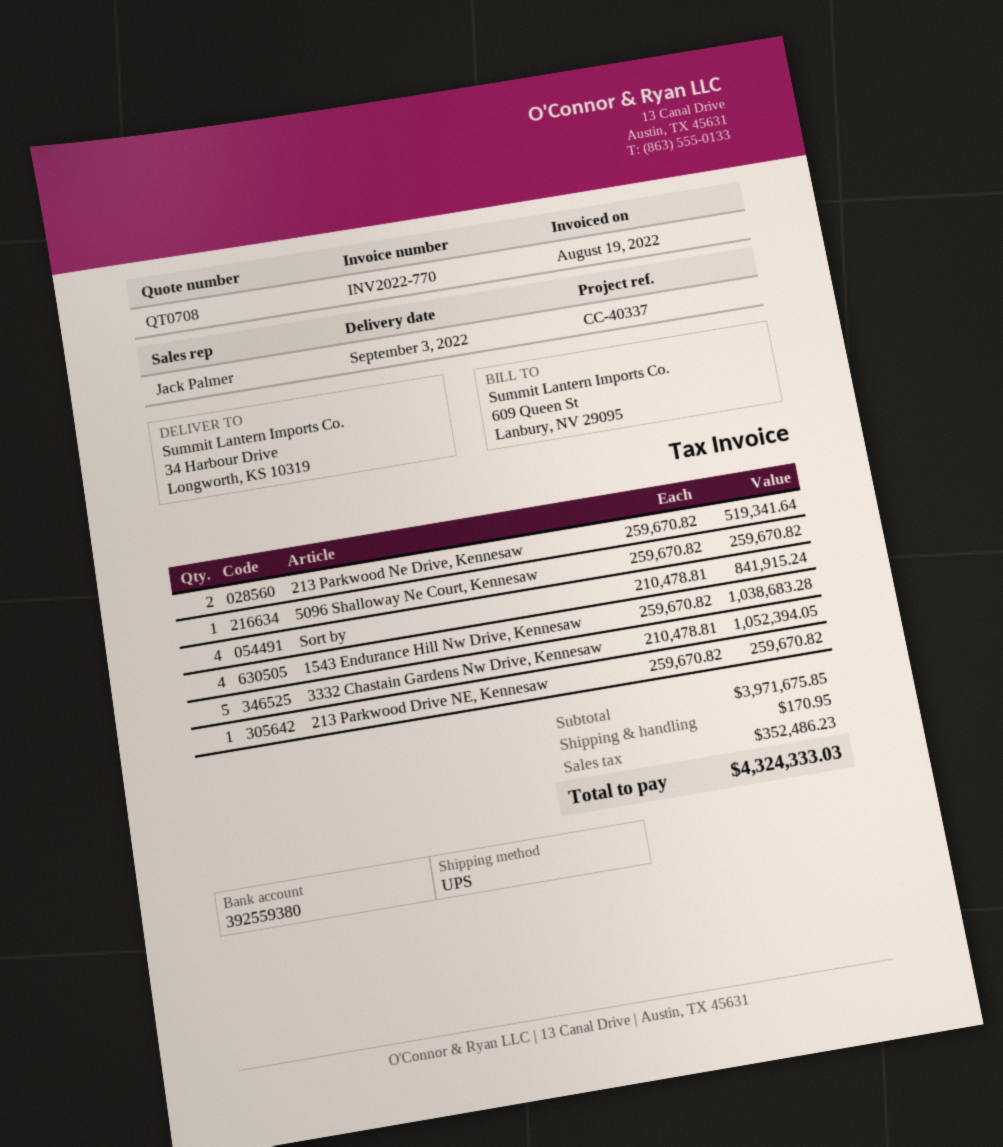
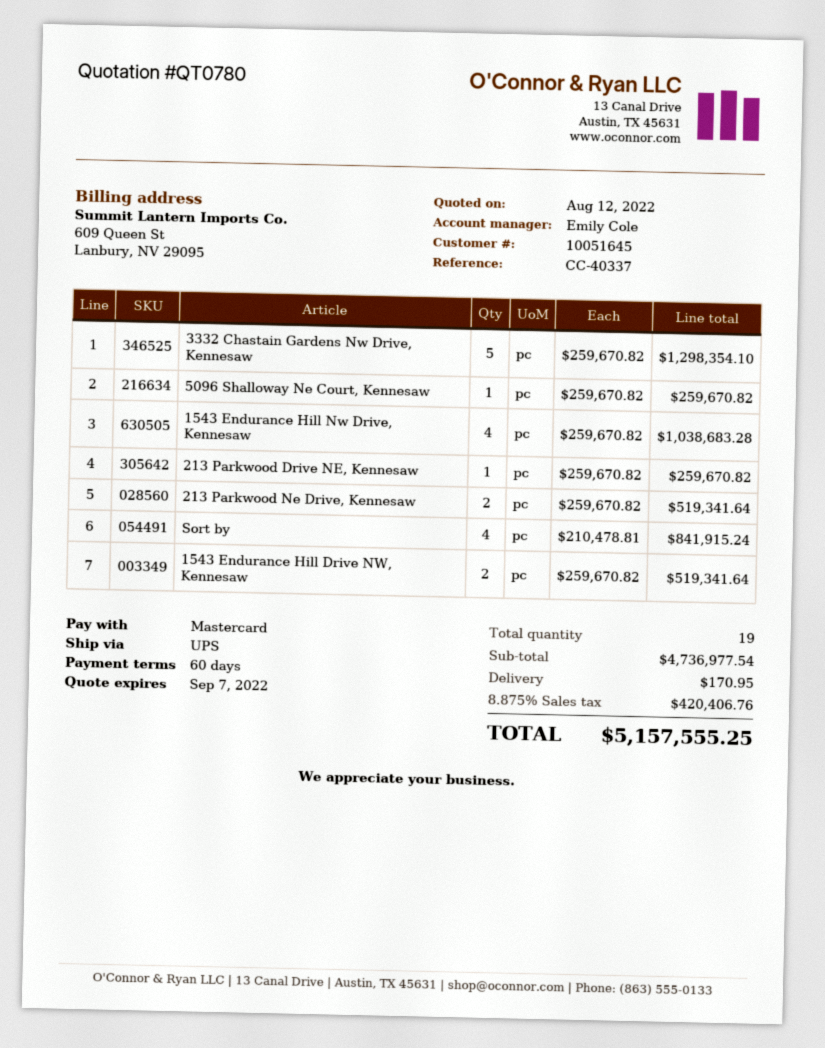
quote number: QT0708 -> QT0780
sales rep: Jack Palmer -> Emily Cole
3332 Chastain Gardens Nw Drive, Kennesaw: 5 x 210478.81 = 1052394.05 -> 5 x 259670.82 = 1298354.10
1543 Endurance Hill Drive NW, Kennesaw: none -> 2 x 259670.82 = 519341.64
subtotal: 3971675.85 -> 4736977.54
tax: 352486.23 -> 420406.76
total: 4324333.03 -> 5157555.25

